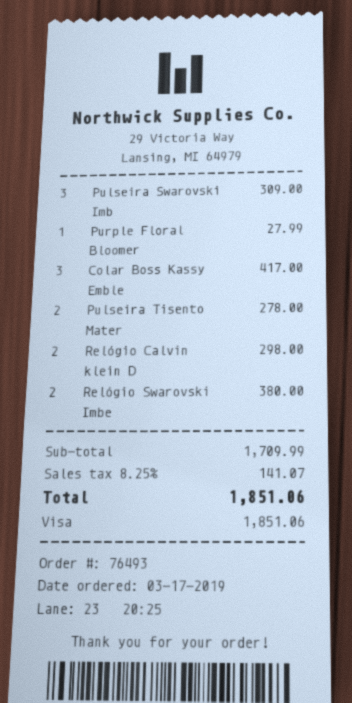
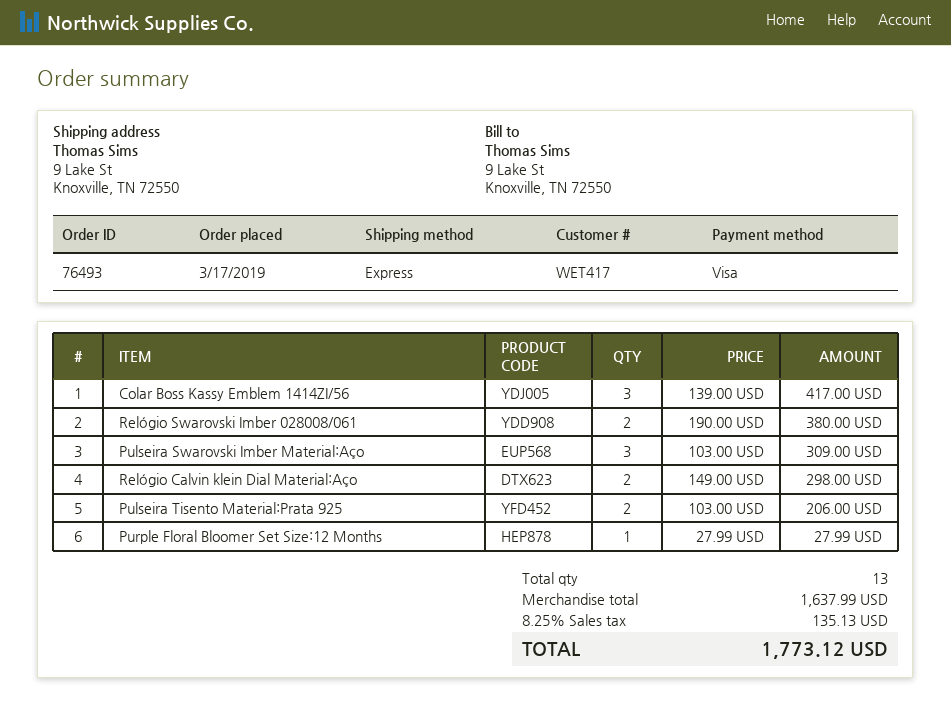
Pulseira Tisento Mater: 2 for 278.00 -> 2 for 206.00
subtotal: 1709.99 -> 1637.99
tax: 8.25% = 141.07 -> 8.25% = 135.13
total: 1851.06 -> 1773.12

